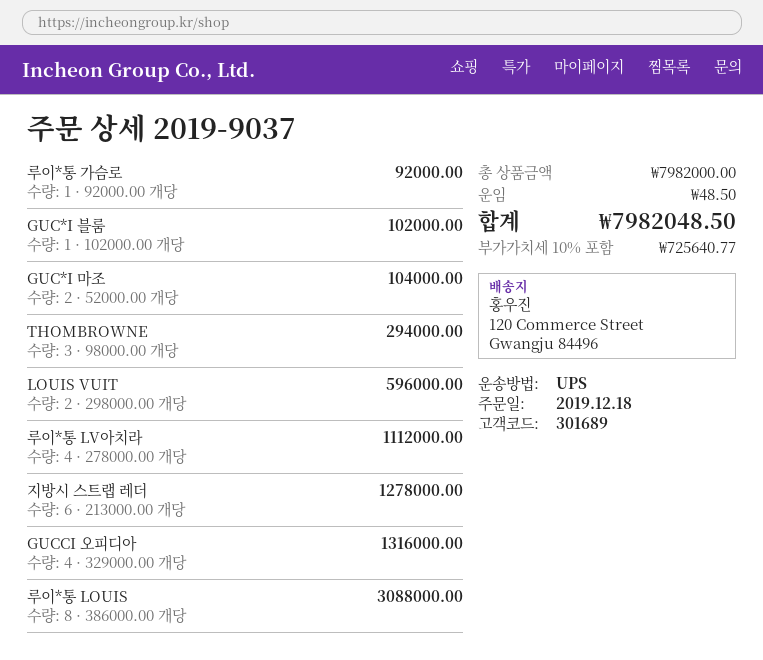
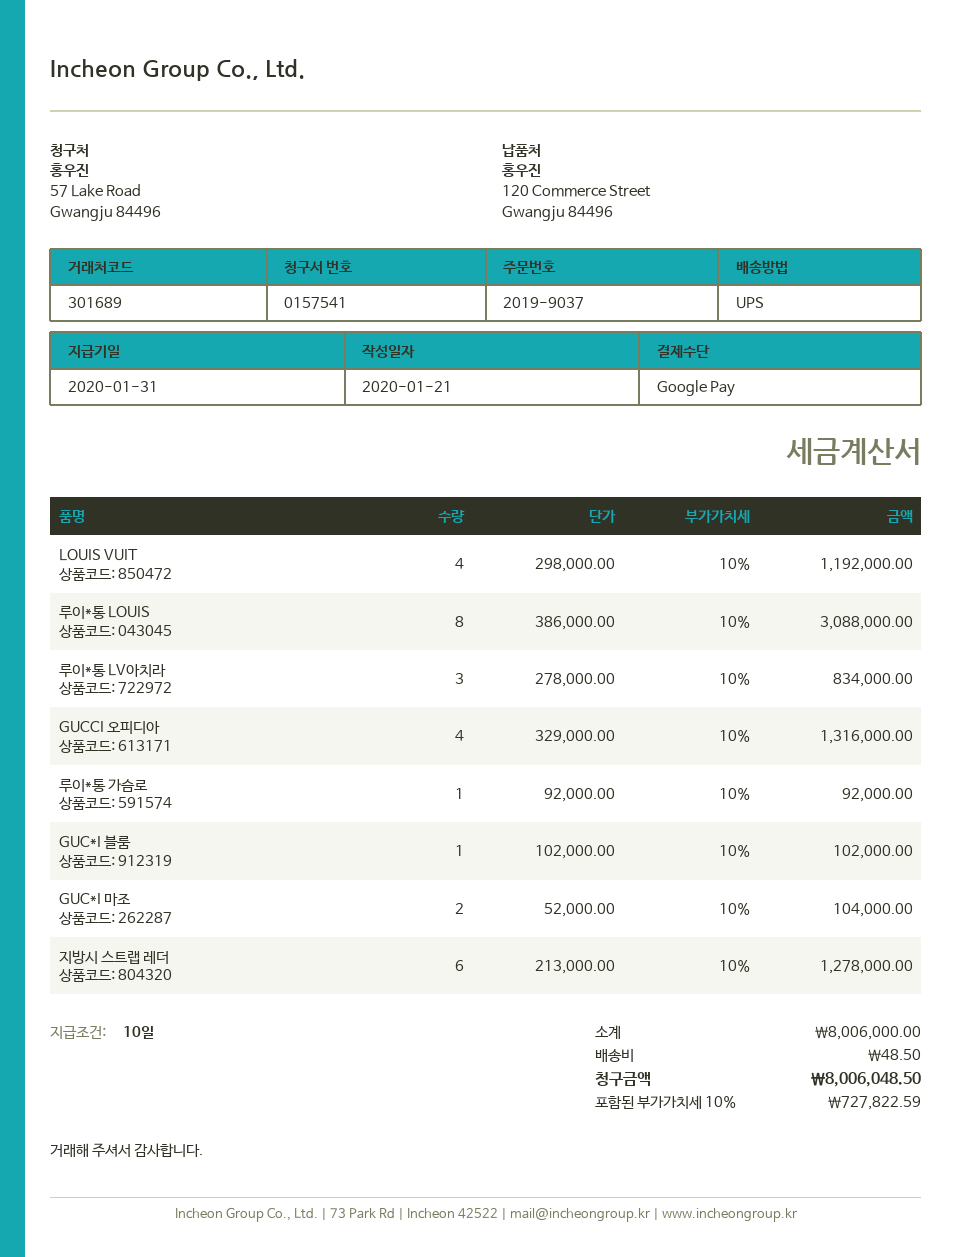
THOMBROWNE: 3 x 98000.00 = 294000.00 -> none
LOUIS VUIT: 2 x 298000.00 = 596000.00 -> 4 x 298000.00 = 1192000.00
루이*통 LV아치라: 4 x 278000.00 = 1112000.00 -> 3 x 278000.00 = 834000.00
subtotal: 7982000.00 -> 8006000.00
tax: 10% = 725640.77 -> 10% = 727822.59
total: 7982048.50 -> 8006048.50

